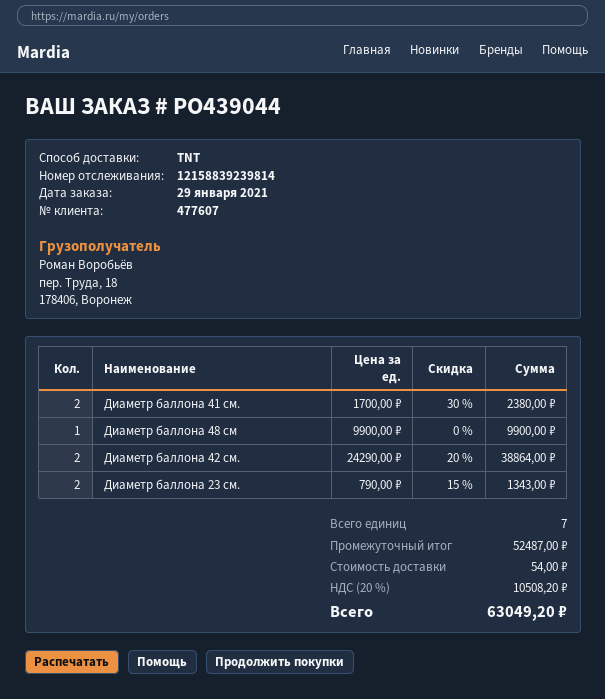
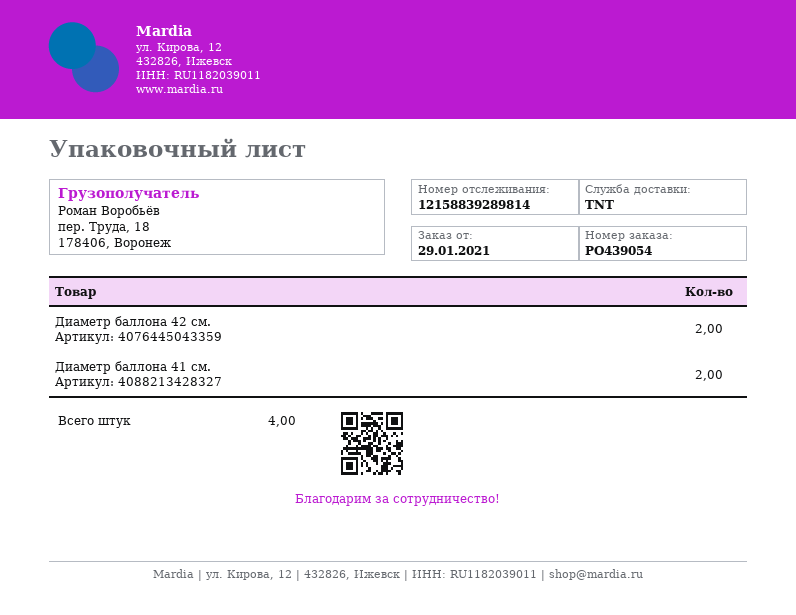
order number: PO439044 -> PO439054
tracking number: 12158839239814 -> 12158839289814
Диаметр баллона 48 см: 1 -> none
Диаметр баллона 23 см.: 2 -> none
total quantity: 7 -> 4

